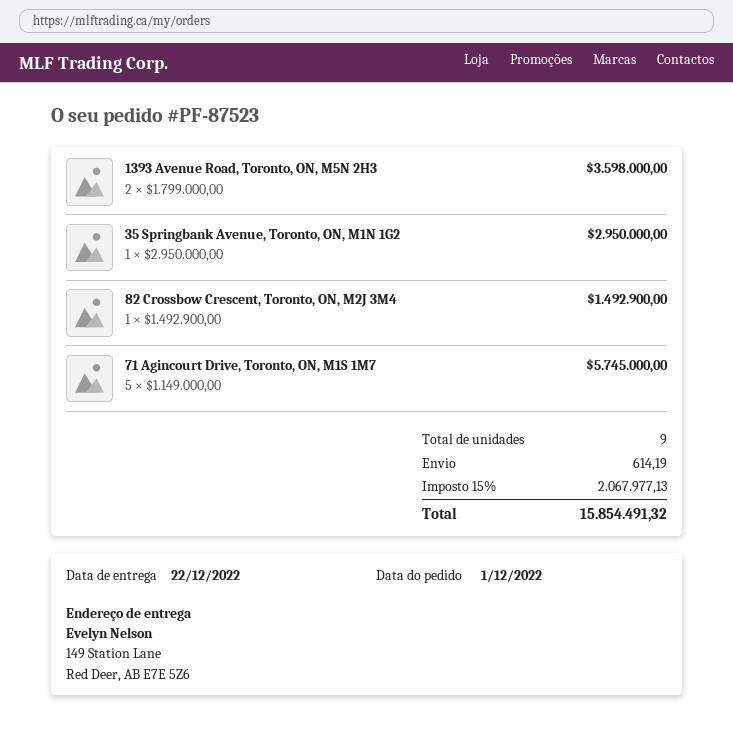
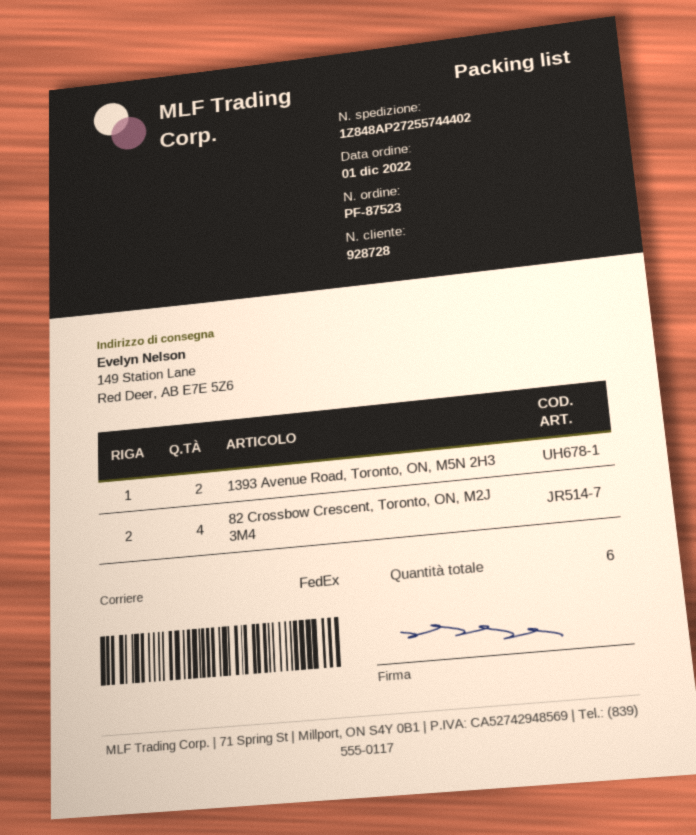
35 Springbank Avenue, Toronto, ON, M1N 1G2: 1 -> none
82 Crossbow Crescent, Toronto, ON, M2J 3M4: 1 -> 4
71 Agincourt Drive, Toronto, ON, M1S 1M7: 5 -> none
total quantity: 9 -> 6

